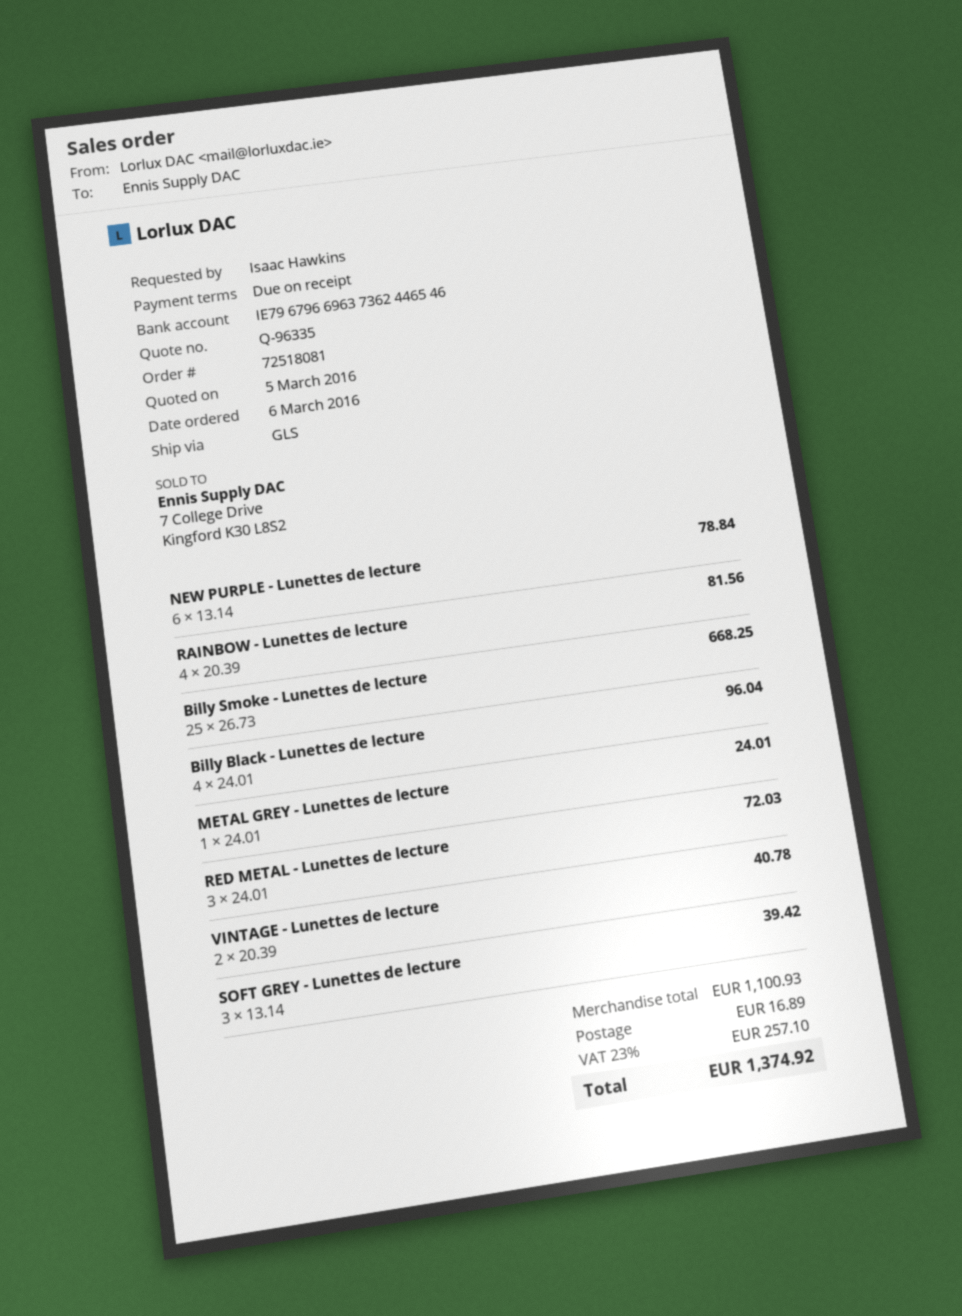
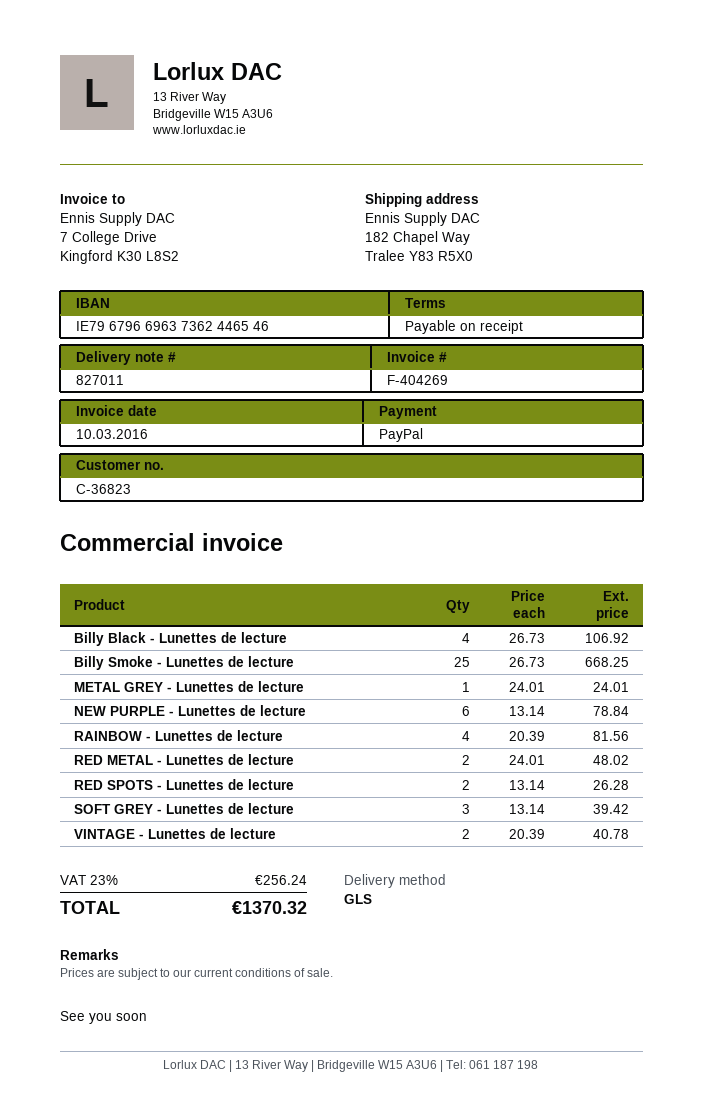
Billy Black - Lunettes de lecture: 4 x 24.01 = 96.04 -> 4 x 26.73 = 106.92
RED METAL - Lunettes de lecture: 3 x 24.01 = 72.03 -> 2 x 24.01 = 48.02
RED SPOTS - Lunettes de lecture: none -> 2 x 13.14 = 26.28
shipping: 16.89 -> none
tax: 23% = 257.10 -> 23% = 256.24
total: 1374.92 -> 1370.32

